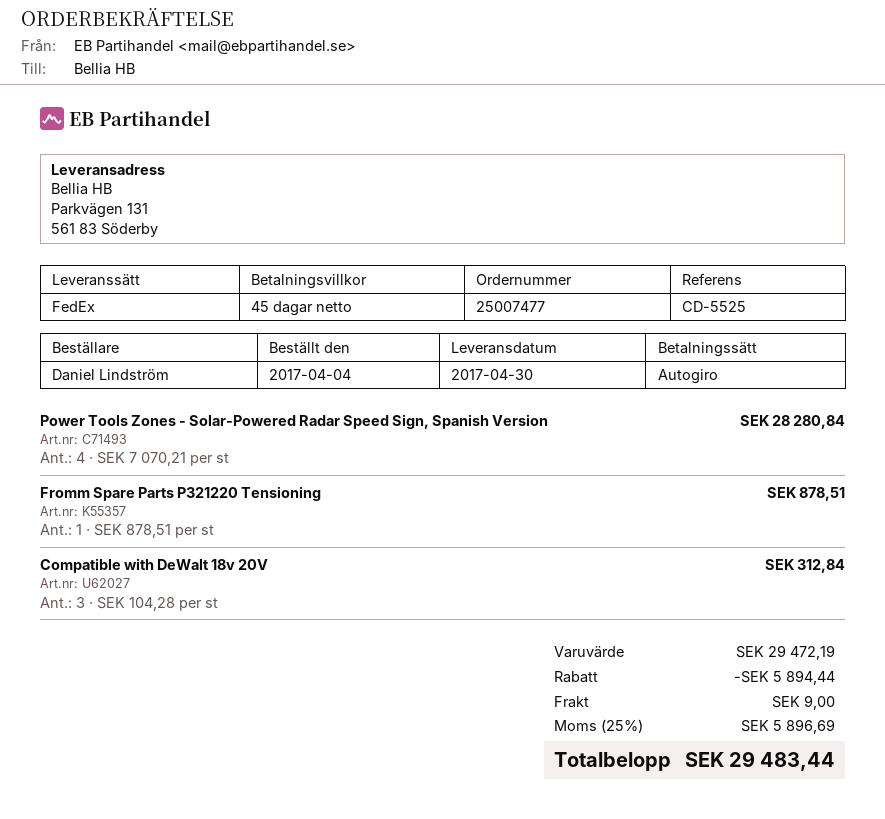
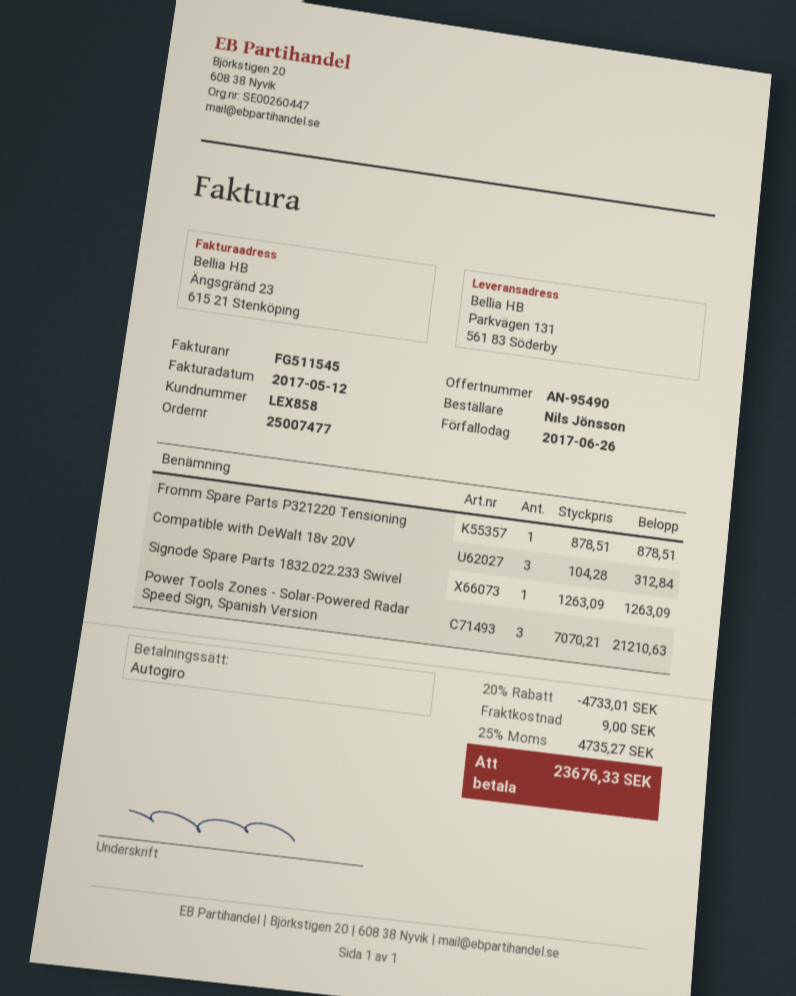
ordered by: Daniel Lindström -> Nils Jönsson
Power Tools Zones - Solar-Powered Radar Speed Sign, Spanish Version: 4 x 7070.21 = 28280.84 -> 3 x 7070.21 = 21210.63
Signode Spare Parts 1832.022.233 Swivel: none -> 1 x 1263.09 = 1263.09
discount: 5894.44 -> 4733.01
tax: 25% = 5896.69 -> 25% = 4735.27
total: 29483.44 -> 23676.33

